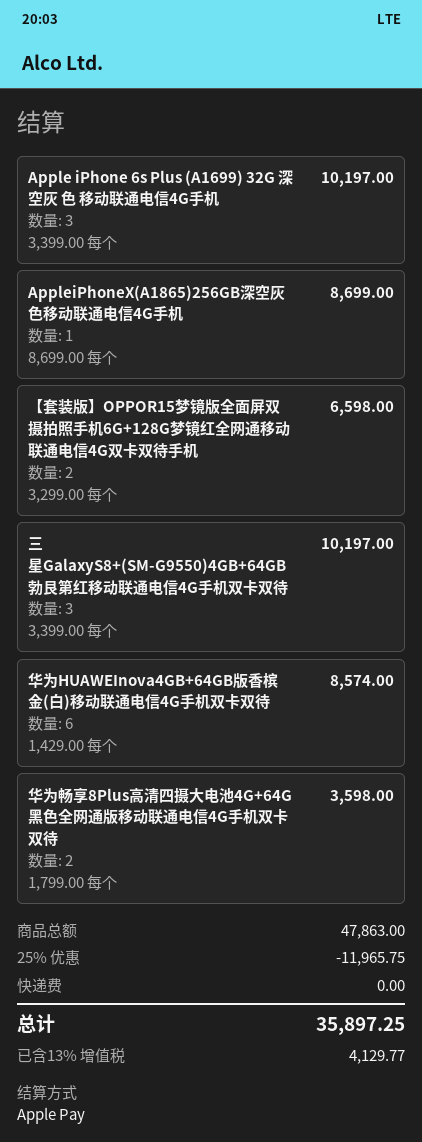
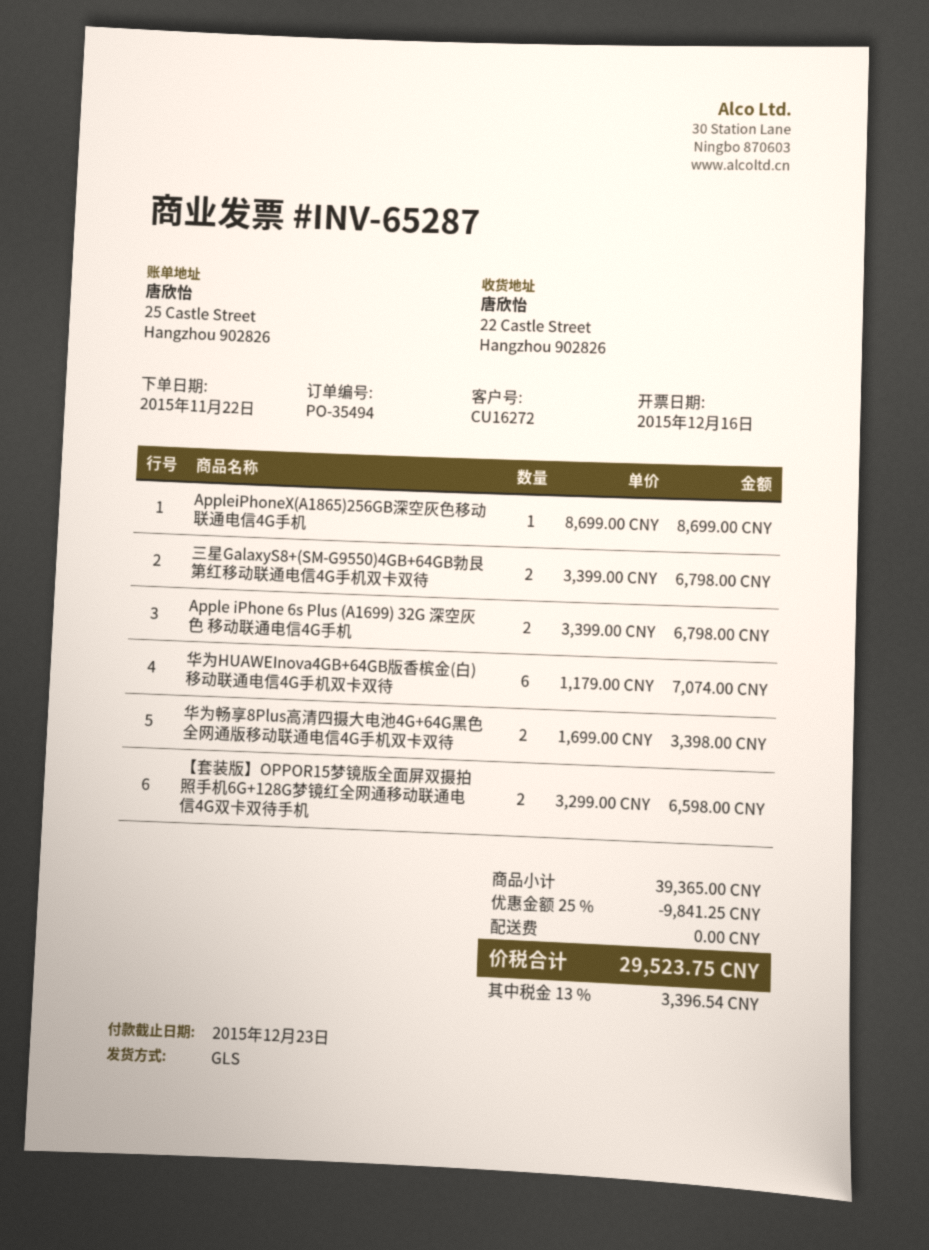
Apple iPhone 6s Plus (A1699) 32G 深空灰 色 移动联通电信4G手机: 3 x 3399.00 = 10197.00 -> 2 x 3399.00 = 6798.00
三星GalaxyS8+(SM-G9550)4GB+64GB勃艮第红移动联通电信4G手机双卡双待: 3 x 3399.00 = 10197.00 -> 2 x 3399.00 = 6798.00
华为HUAWEInova4GB+64GB版香槟金(白)移动联通电信4G手机双卡双待: 6 x 1429.00 = 8574.00 -> 6 x 1179.00 = 7074.00
华为畅享8Plus高清四摄大电池4G+64G黑色全网通版移动联通电信4G手机双卡双待: 2 x 1799.00 = 3598.00 -> 2 x 1699.00 = 3398.00
subtotal: 47863.00 -> 39365.00
discount: 25% = 11965.75 -> 25% = 9841.25
tax: 13% = 4129.77 -> 13% = 3396.54
total: 35897.25 -> 29523.75

